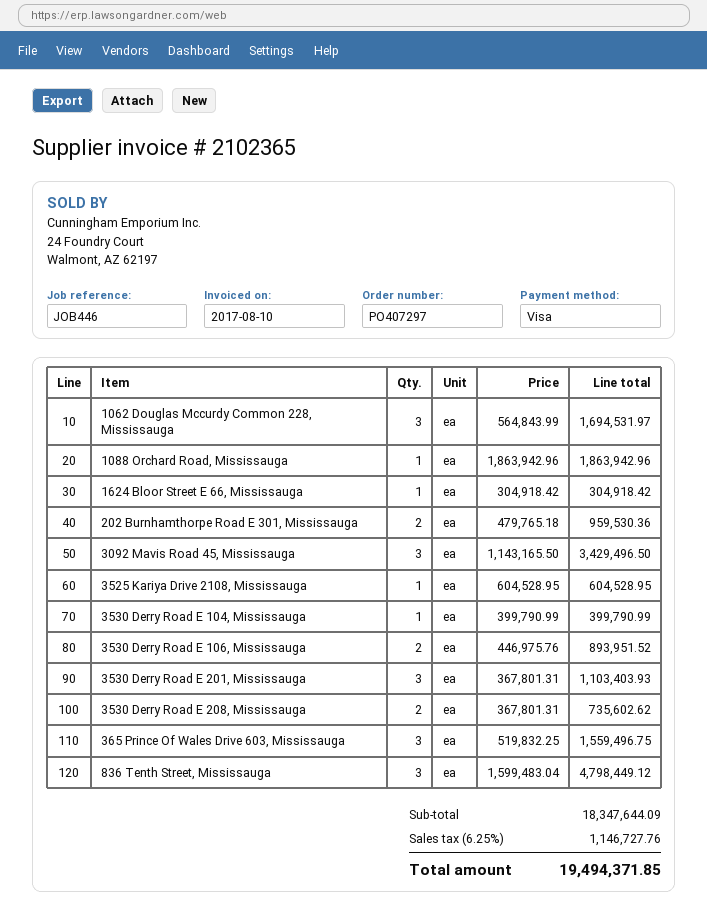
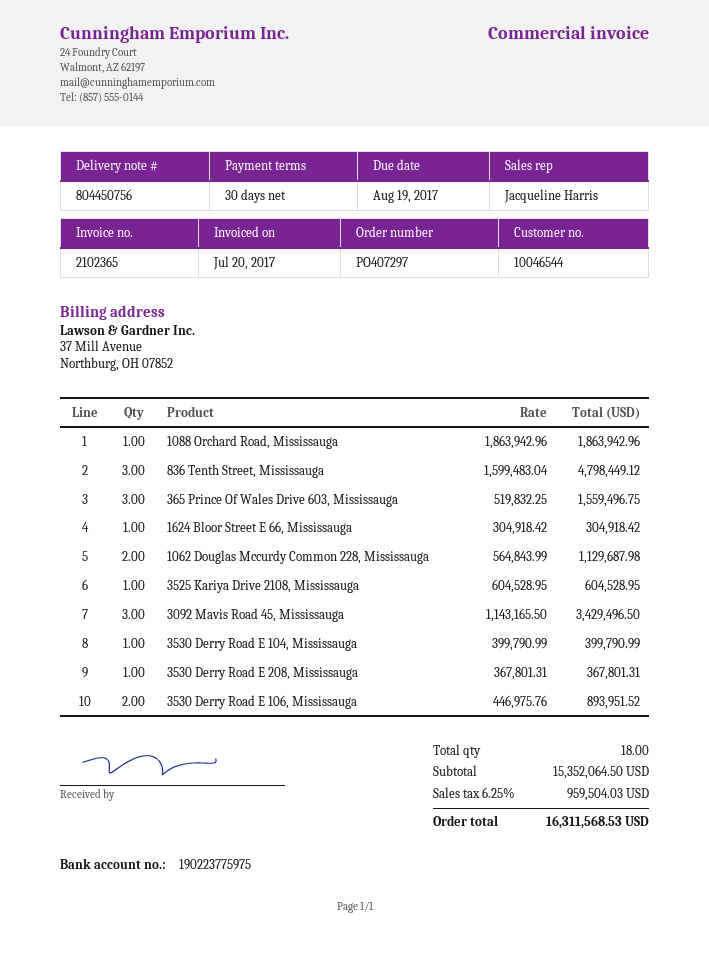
invoice date: 2017-08-10 -> 2017-07-20
1062 Douglas Mccurdy Common 228, Mississauga: 3 x 564843.99 = 1694531.97 -> 2 x 564843.99 = 1129687.98
202 Burnhamthorpe Road E 301, Mississauga: 2 x 479765.18 = 959530.36 -> none
3530 Derry Road E 201, Mississauga: 3 x 367801.31 = 1103403.93 -> none
3530 Derry Road E 208, Mississauga: 2 x 367801.31 = 735602.62 -> 1 x 367801.31 = 367801.31
subtotal: 18347644.09 -> 15352064.50
tax: 6.25% = 1146727.76 -> 6.25% = 959504.03
total: 19494371.85 -> 16311568.53

